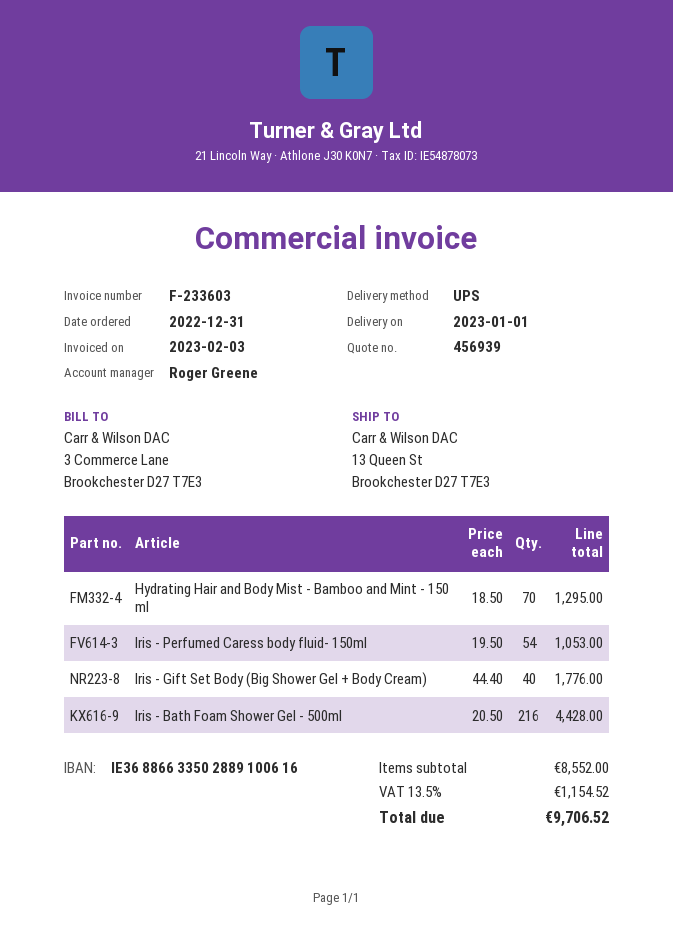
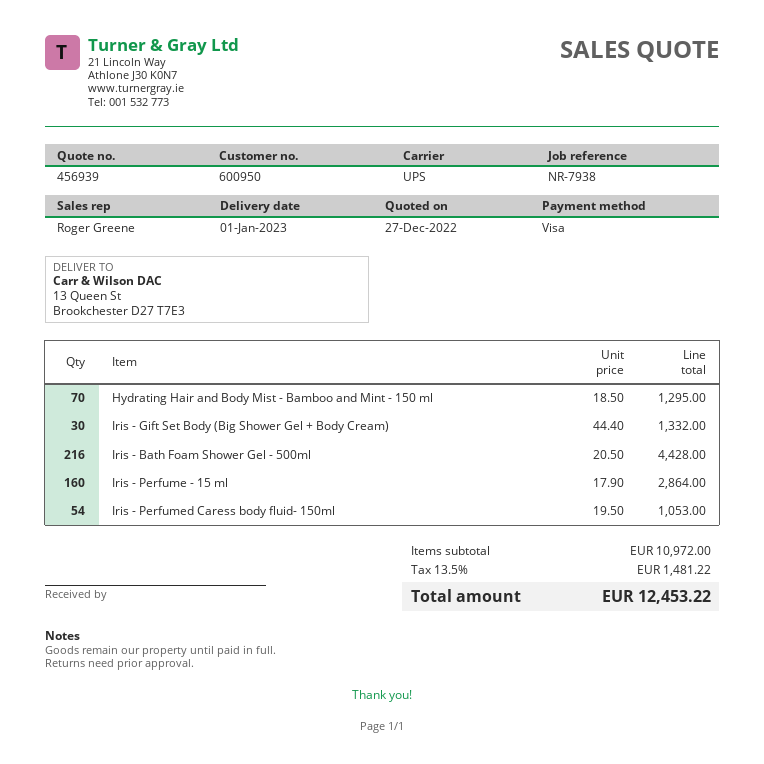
Iris - Gift Set Body (Big Shower Gel + Body Cream): 40 x 44.40 = 1776.00 -> 30 x 44.40 = 1332.00
Iris - Perfume - 15 ml: none -> 160 x 17.90 = 2864.00
subtotal: 8552.00 -> 10972.00
tax: 13.5% = 1154.52 -> 13.5% = 1481.22
total: 9706.52 -> 12453.22

